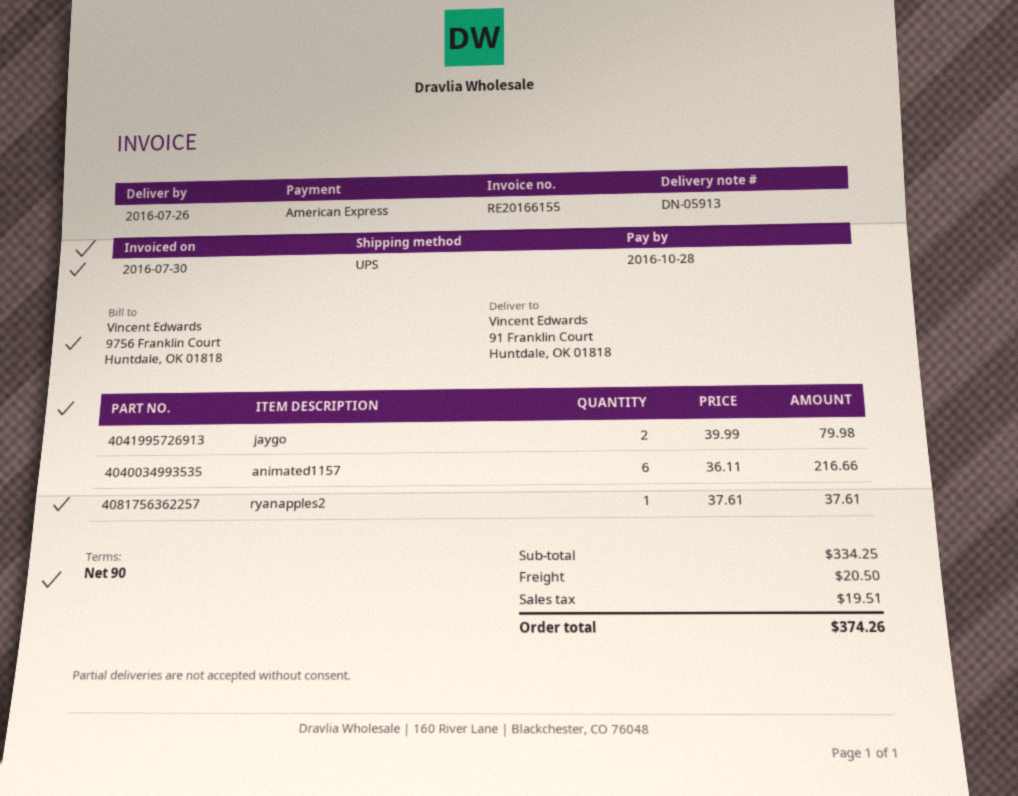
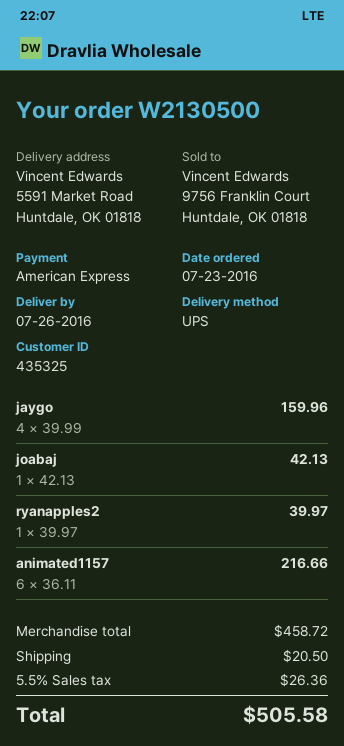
ship to: 91 Franklin Court, Huntdale, OK 01818 -> 5591 Market Road, Huntdale, OK 01818
jaygo: 2 x 39.99 = 79.98 -> 4 x 39.99 = 159.96
ryanapples2: 1 x 37.61 = 37.61 -> 1 x 39.97 = 39.97
joabaj: none -> 1 x 42.13 = 42.13
subtotal: 334.25 -> 458.72
tax: 19.51 -> 26.36
total: 374.26 -> 505.58

